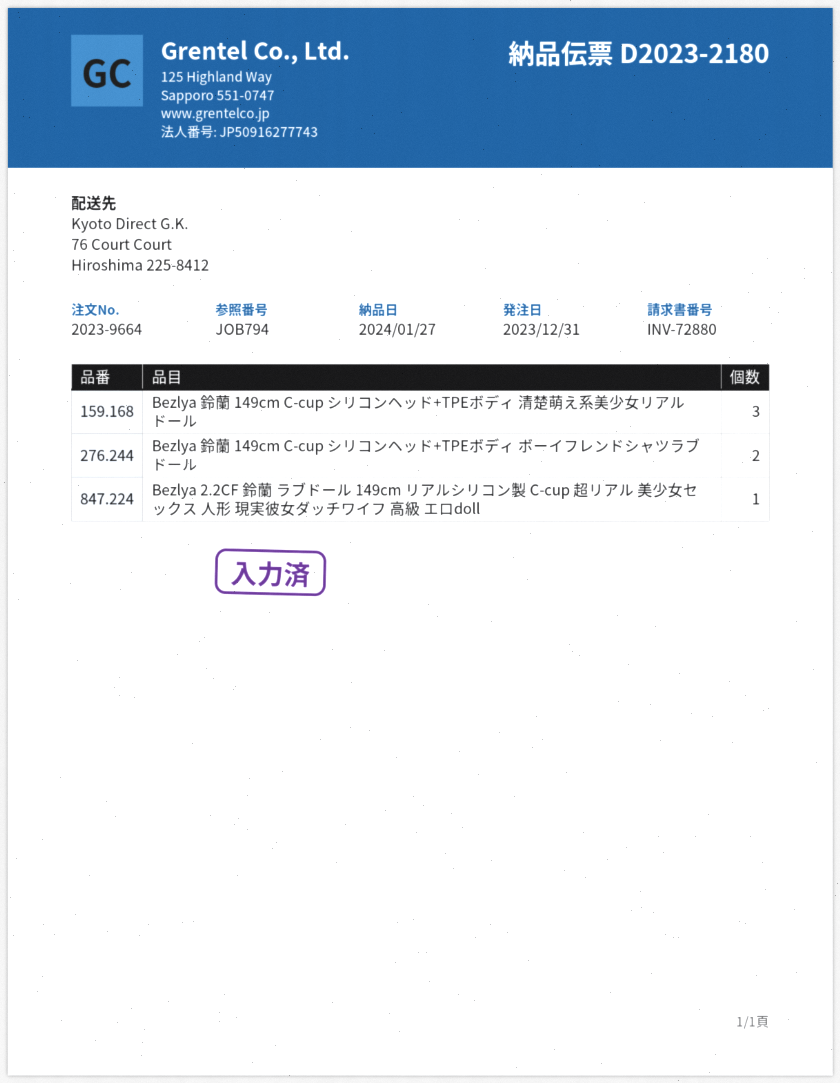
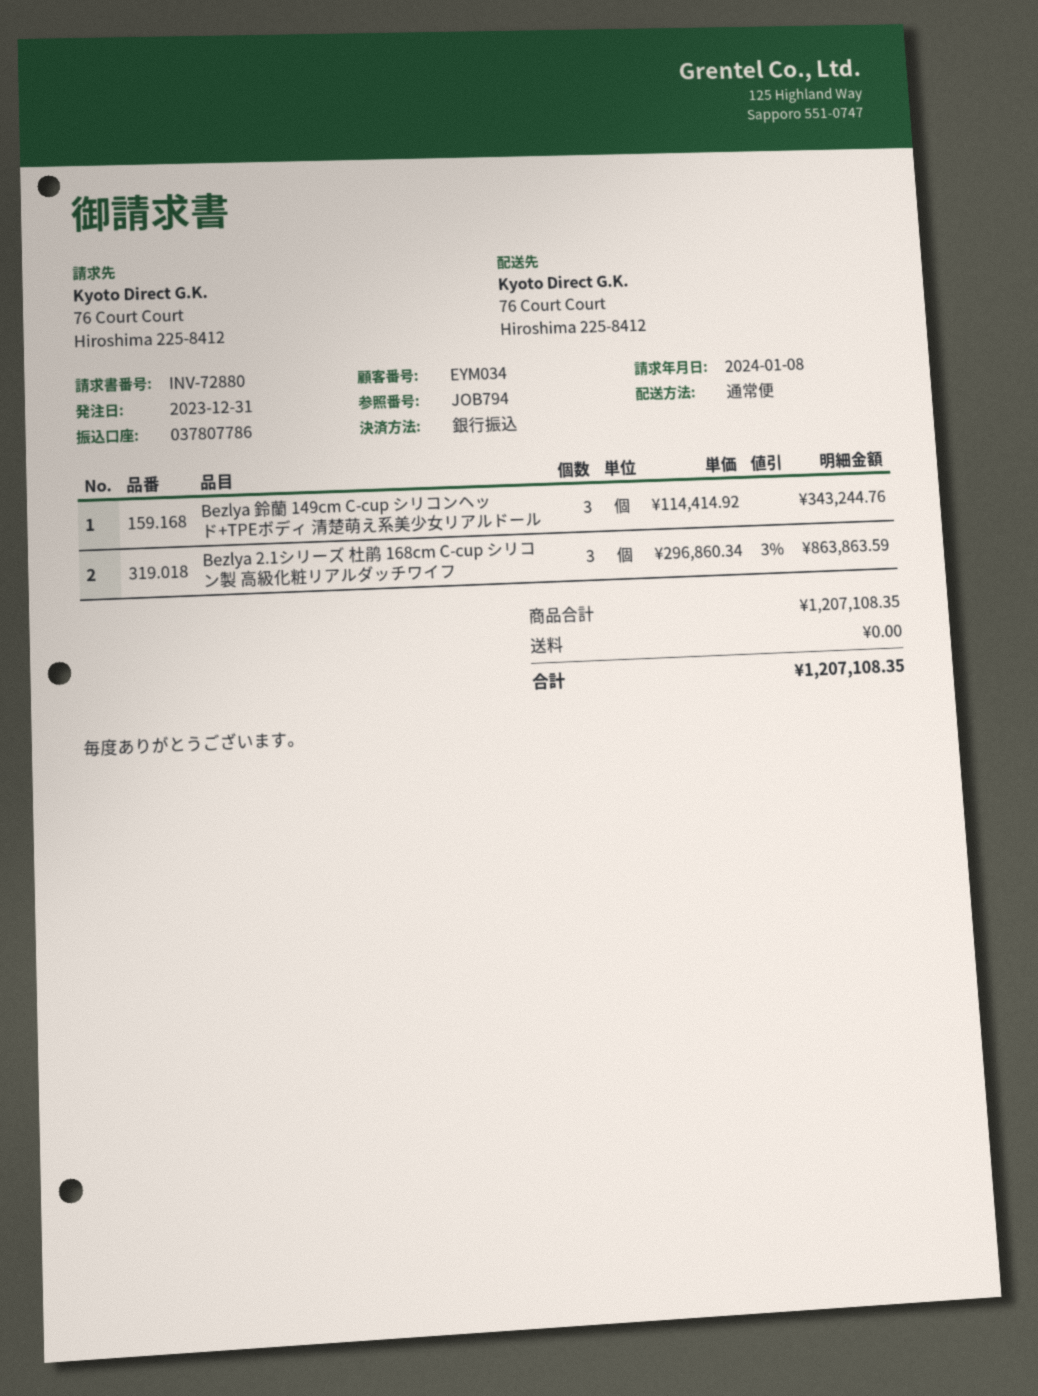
Bezlya 鈴蘭 149cm C-cup シリコンヘッド+TPEボディ ボーイフレンドシャツラブドール: 2 -> none
Bezlya 2.2CF 鈴蘭 ラブドール 149cm リアルシリコン製 C-cup 超リアル 美少女セックス 人形 現実彼女ダッチワイフ 高級 エロdoll: 1 -> none
Bezlya 2.1シリーズ 杜鹃 168cm C-cup シリコン製 高級化粧リアルダッチワイフ: none -> 3

